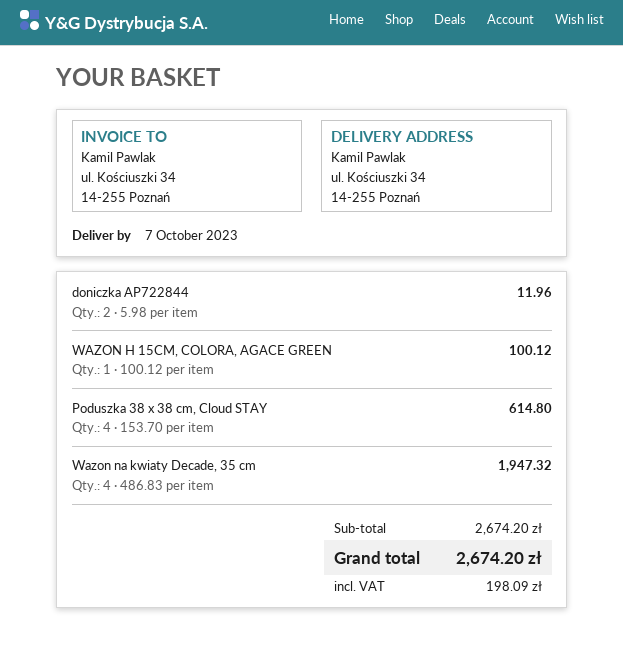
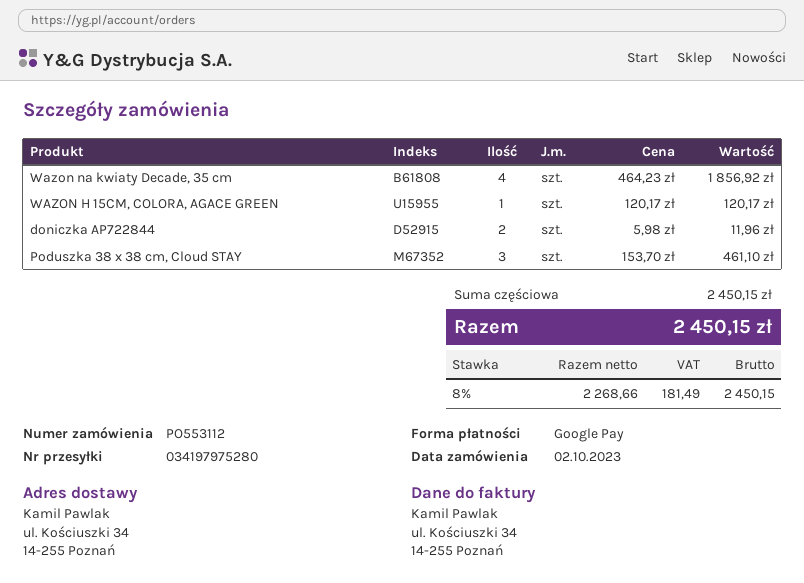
WAZON H 15CM, COLORA, AGACE GREEN: 1 x 100.12 = 100.12 -> 1 x 120.17 = 120.17
Poduszka 38 x 38 cm, Cloud STAY: 4 x 153.70 = 614.80 -> 3 x 153.70 = 461.10
Wazon na kwiaty Decade, 35 cm: 4 x 486.83 = 1947.32 -> 4 x 464.23 = 1856.92
subtotal: 2674.20 -> 2450.15
tax: 198.09 -> 181.49
total: 2674.20 -> 2450.15

